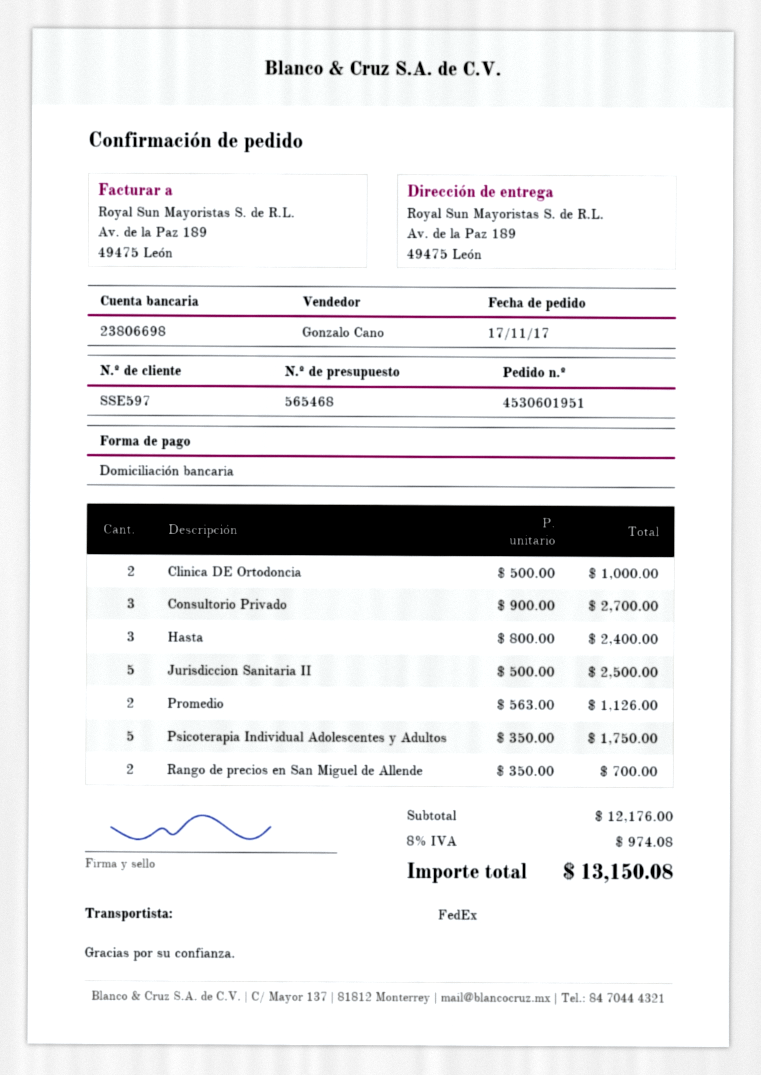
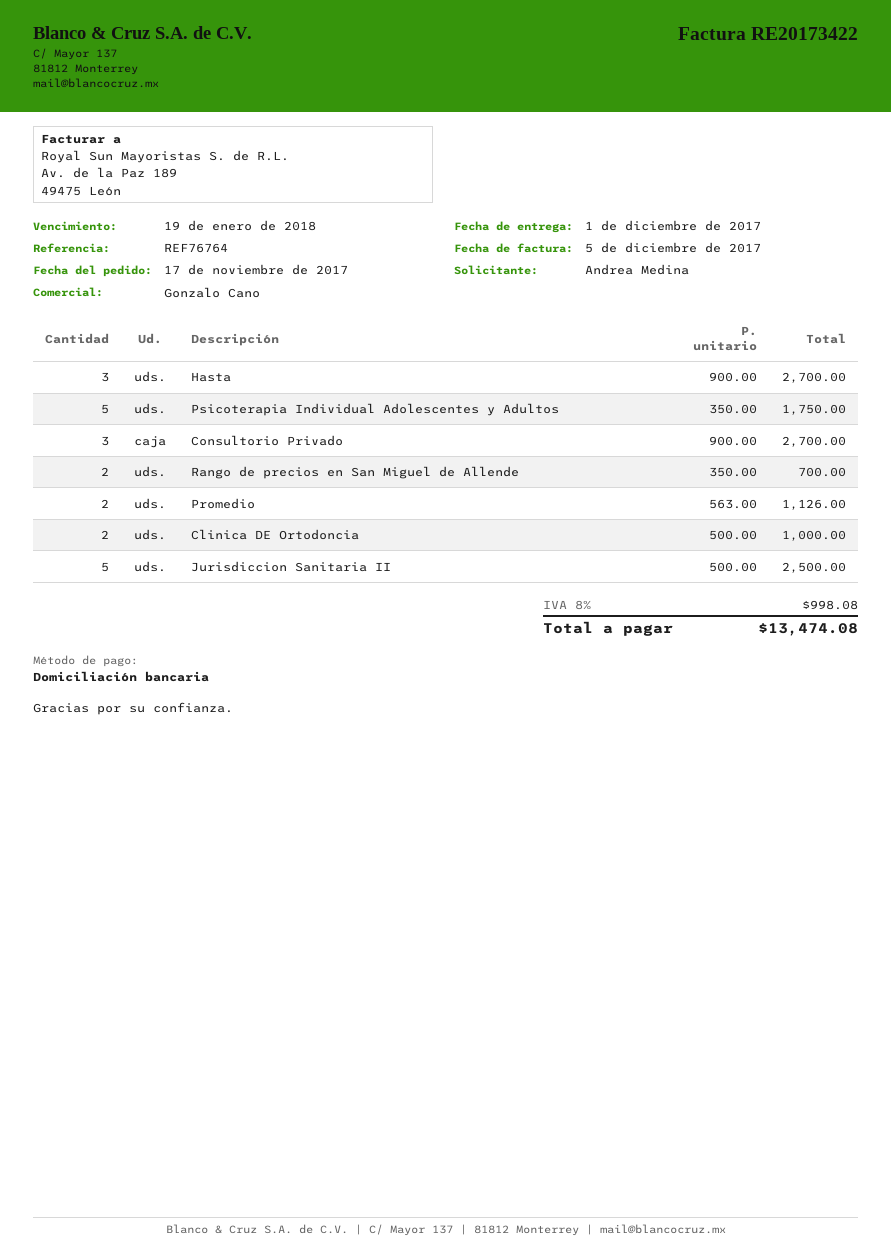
Hasta: 3 x 800.00 = 2400.00 -> 3 x 900.00 = 2700.00
tax: 8% = 974.08 -> 8% = 998.08
total: 13150.08 -> 13474.08

